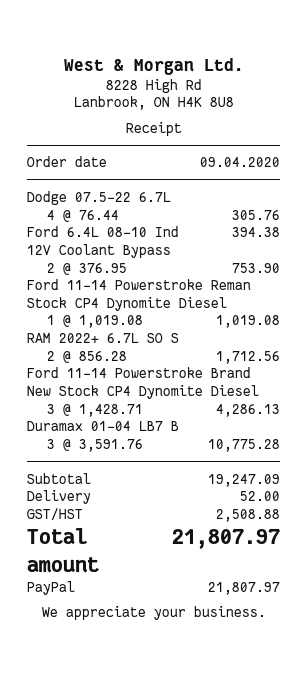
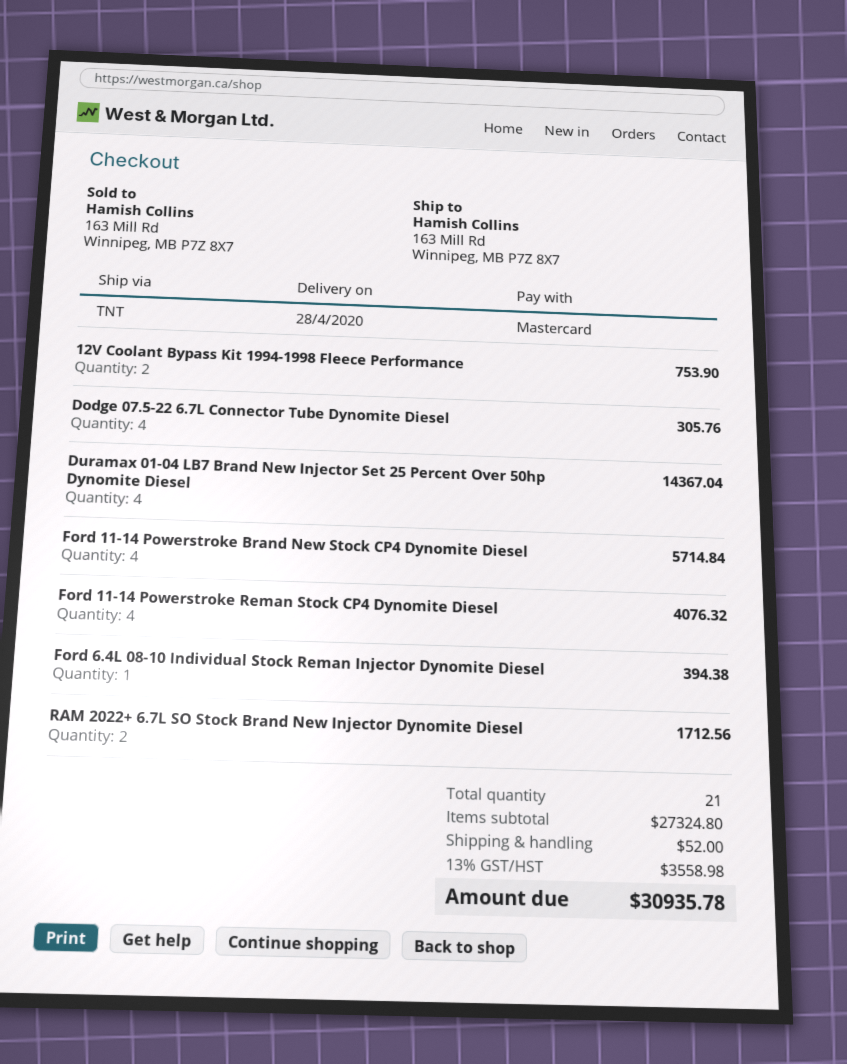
payment method: PayPal -> Mastercard
Ford 11-14 Powerstroke Reman Stock CP4 Dynomite Diesel: 1 for 1019.08 -> 4 for 4076.32
Ford 11-14 Powerstroke Brand New Stock CP4 Dynomite Diesel: 3 for 4286.13 -> 4 for 5714.84
Duramax 01-04 LB7 B: 3 for 10775.28 -> 4 for 14367.04
subtotal: 19247.09 -> 27324.80
tax: 2508.88 -> 3558.98
total: 21807.97 -> 30935.78

